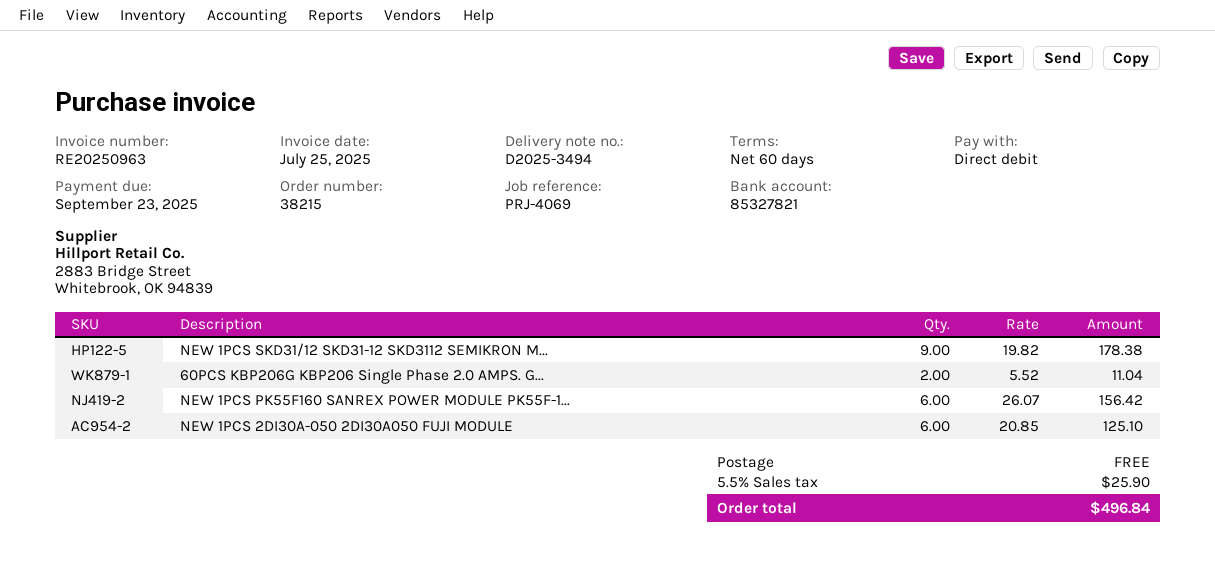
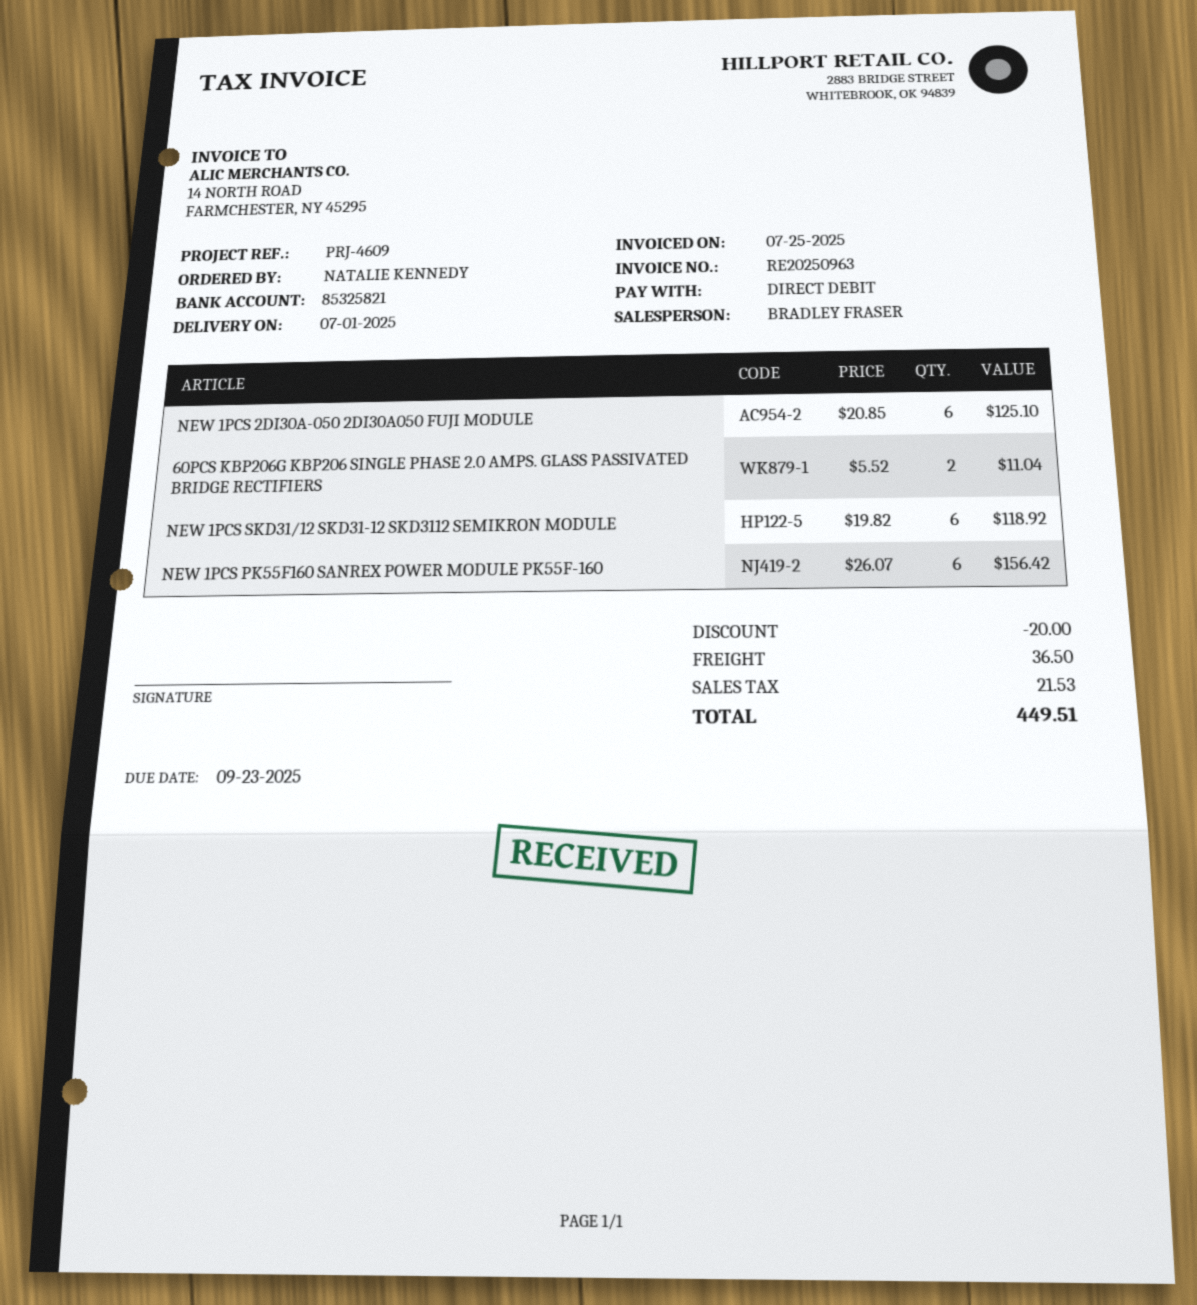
reference: PRJ-4069 -> PRJ-4609
bank account: 85327821 -> 85325821
NEW 1PCS SKD31/12 SKD31-12 SKD3112 SEMIKRON M...: 9 x 19.82 = 178.38 -> 6 x 19.82 = 118.92
discount: none -> 20.00
shipping: 0.00 -> 36.50
tax: 25.90 -> 21.53
total: 496.84 -> 449.51

